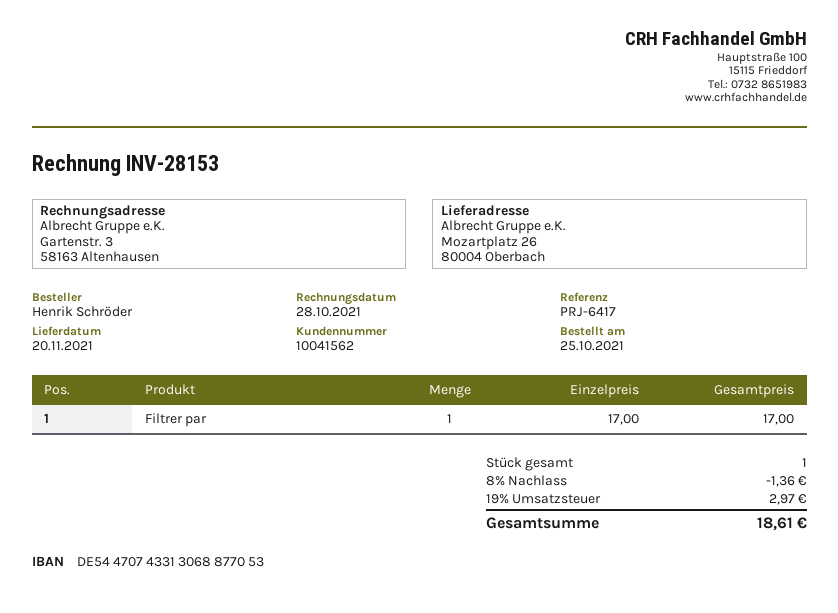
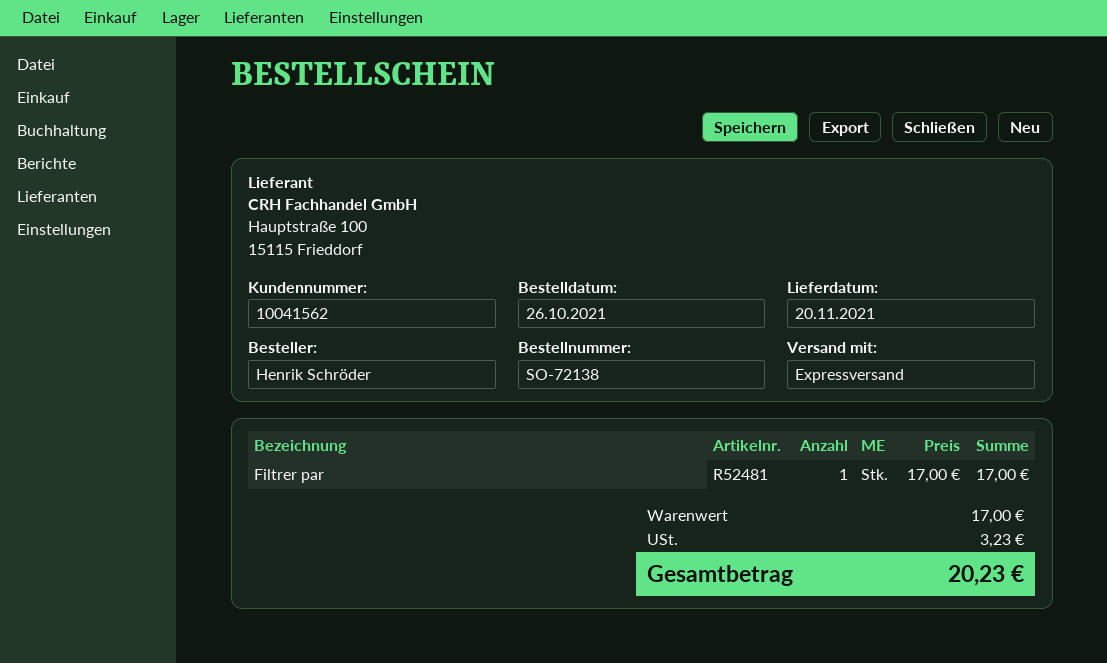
order date: 2021-10-25 -> 2021-10-26
discount: 8% = 1.36 -> none
tax: 2.97 -> 3.23
total: 18.61 -> 20.23

